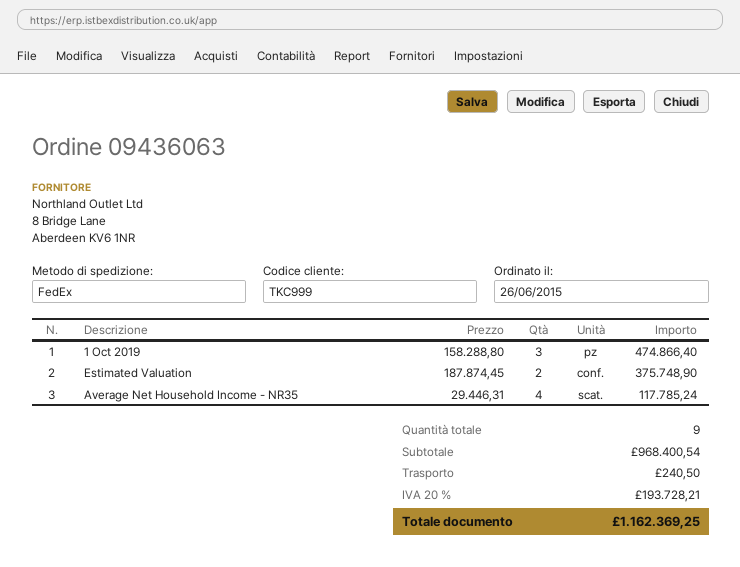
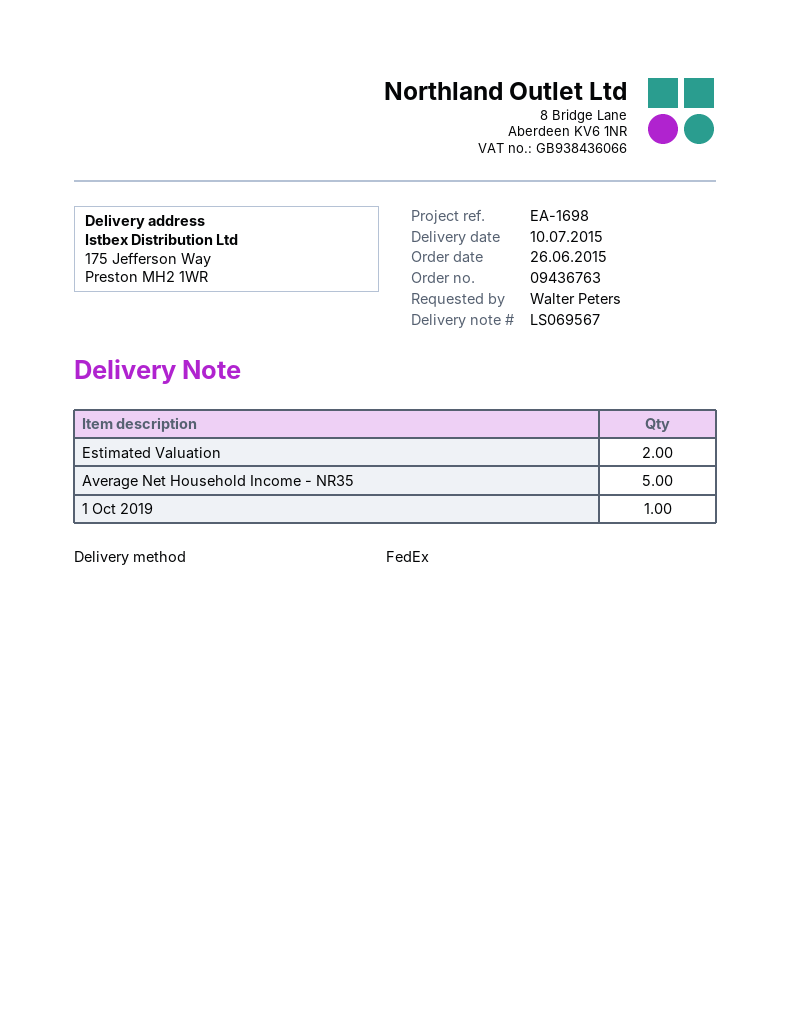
order number: 09436063 -> 09436763
1 Oct 2019: 3 -> 1
Average Net Household Income - NR35: 4 -> 5

